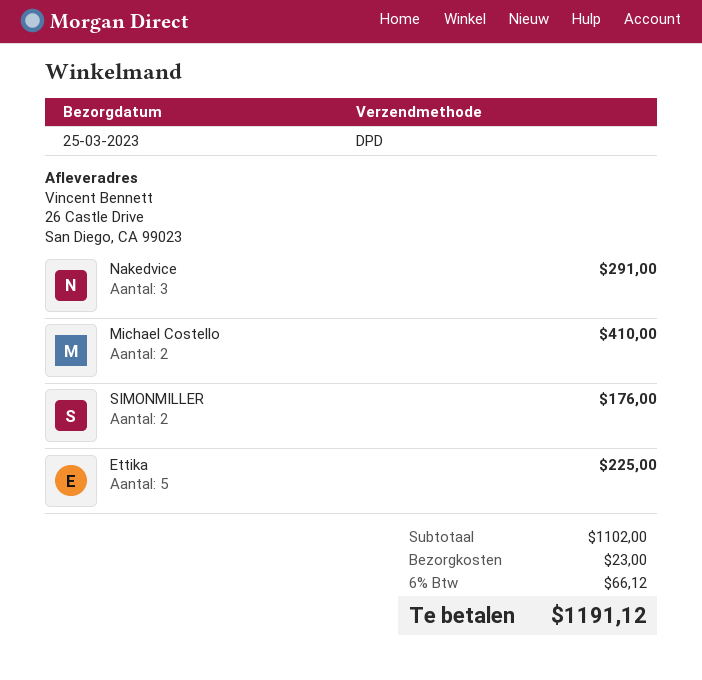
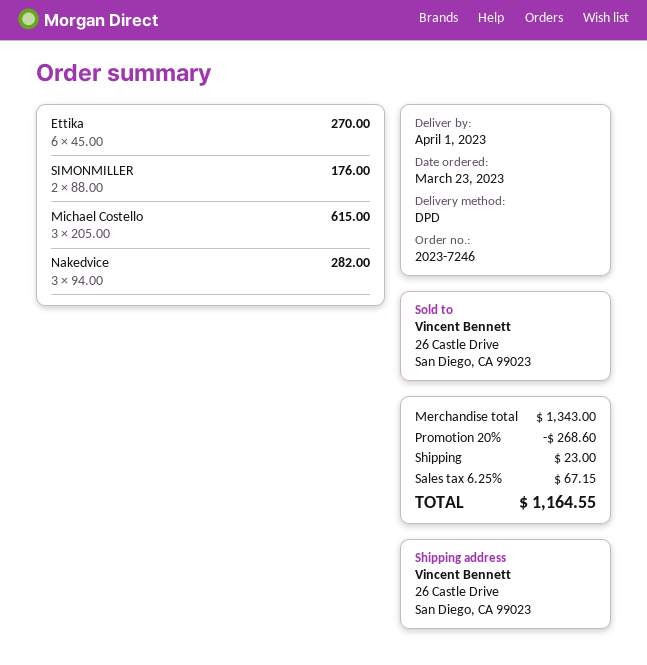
delivery date: 2023-03-25 -> 2023-04-01
Nakedvice: 3 for 291.00 -> 3 for 282.00
Michael Costello: 2 for 410.00 -> 3 for 615.00
Ettika: 5 for 225.00 -> 6 for 270.00
subtotal: 1102.00 -> 1343.00
discount: none -> 20% = 268.60
tax: 6% = 66.12 -> 6.25% = 67.15
total: 1191.12 -> 1164.55

